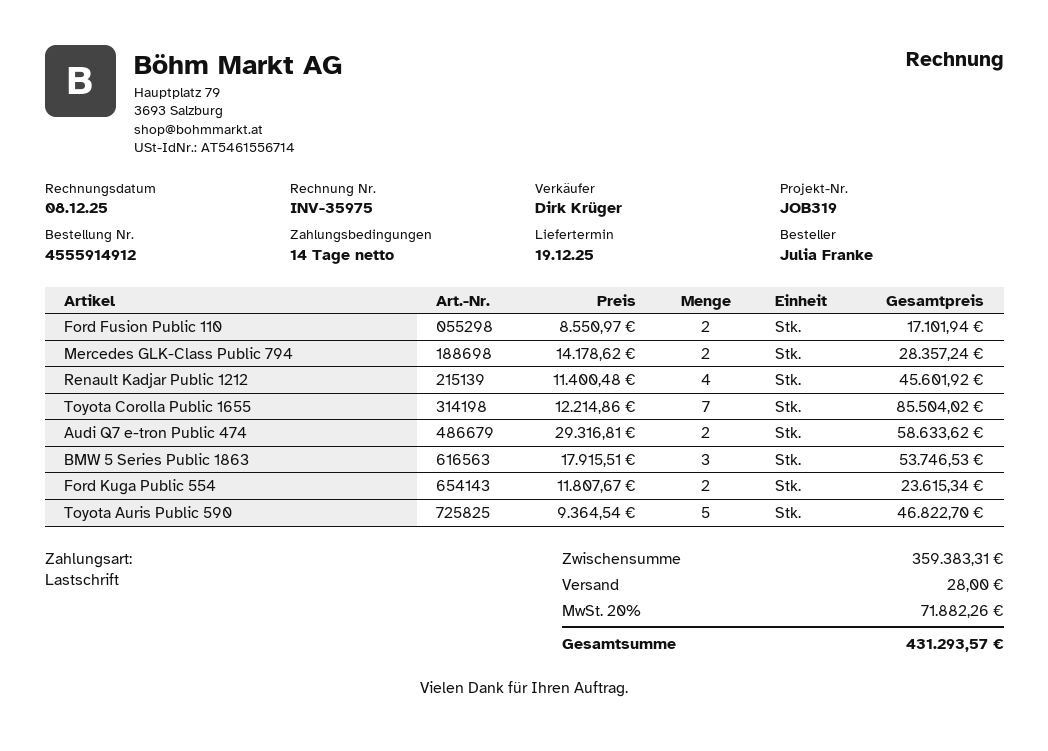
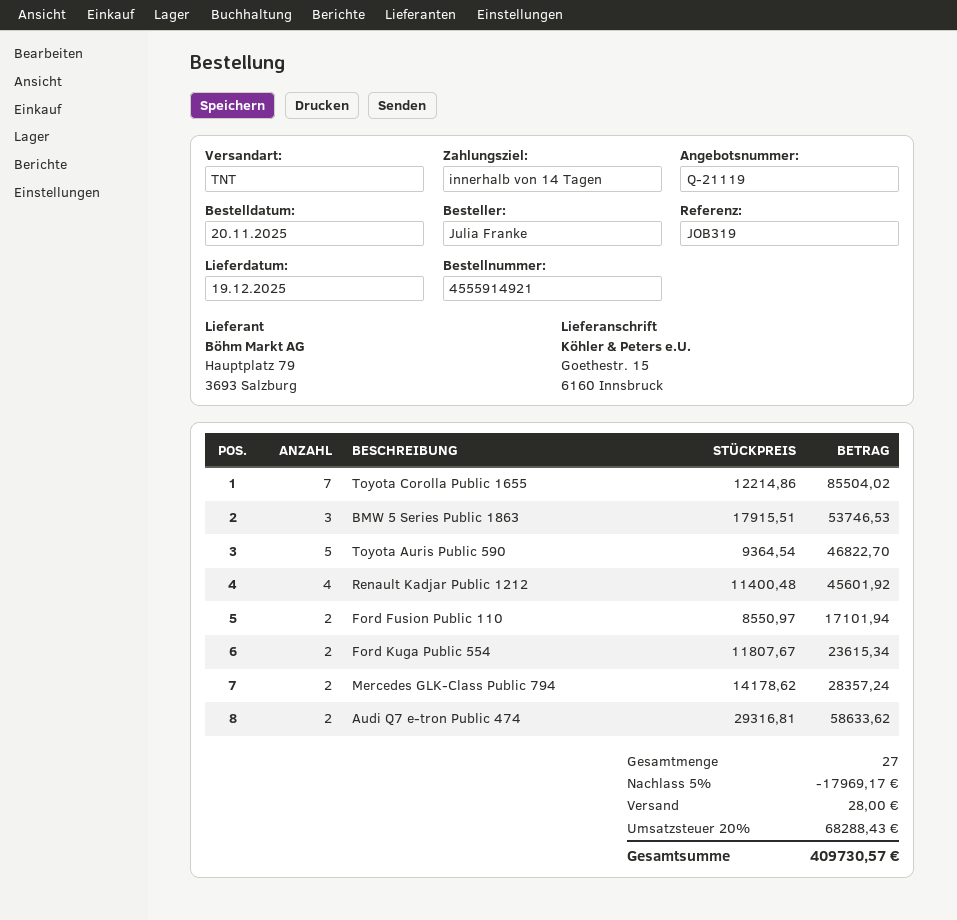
order number: 4555914912 -> 4555914921
discount: none -> 5% = 17969.17
tax: 20% = 71882.26 -> 20% = 68288.43
total: 431293.57 -> 409730.57

